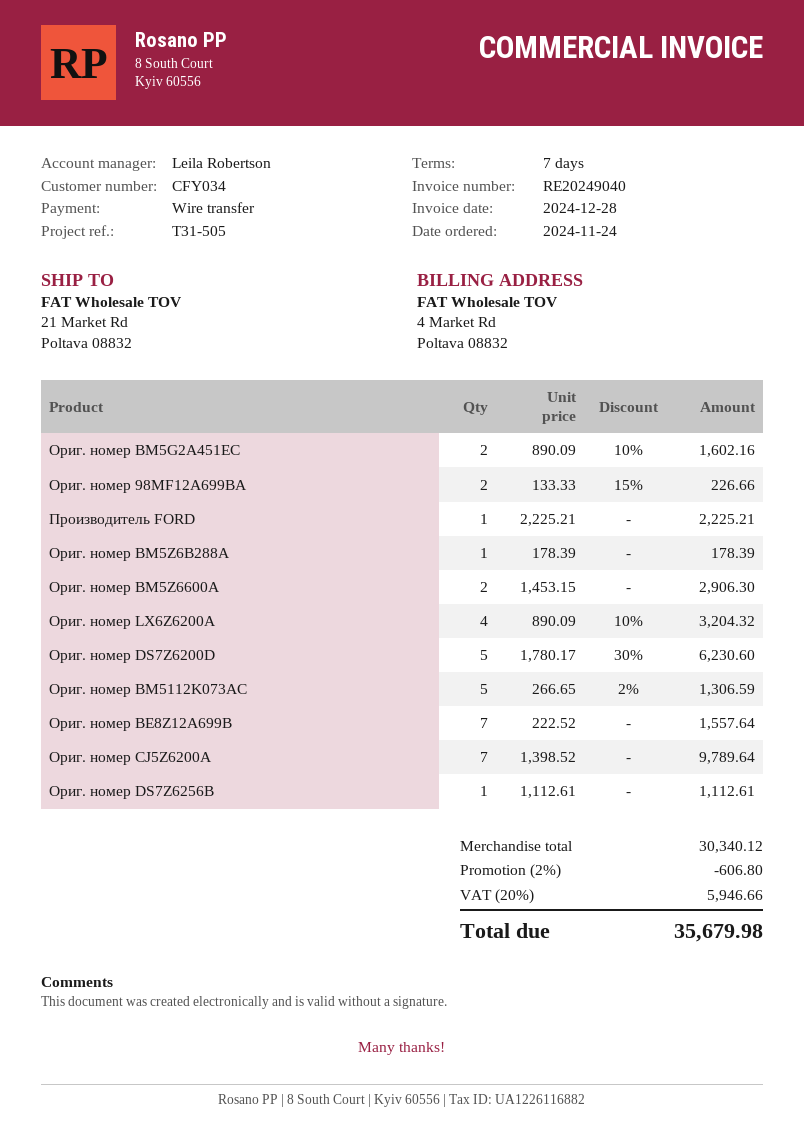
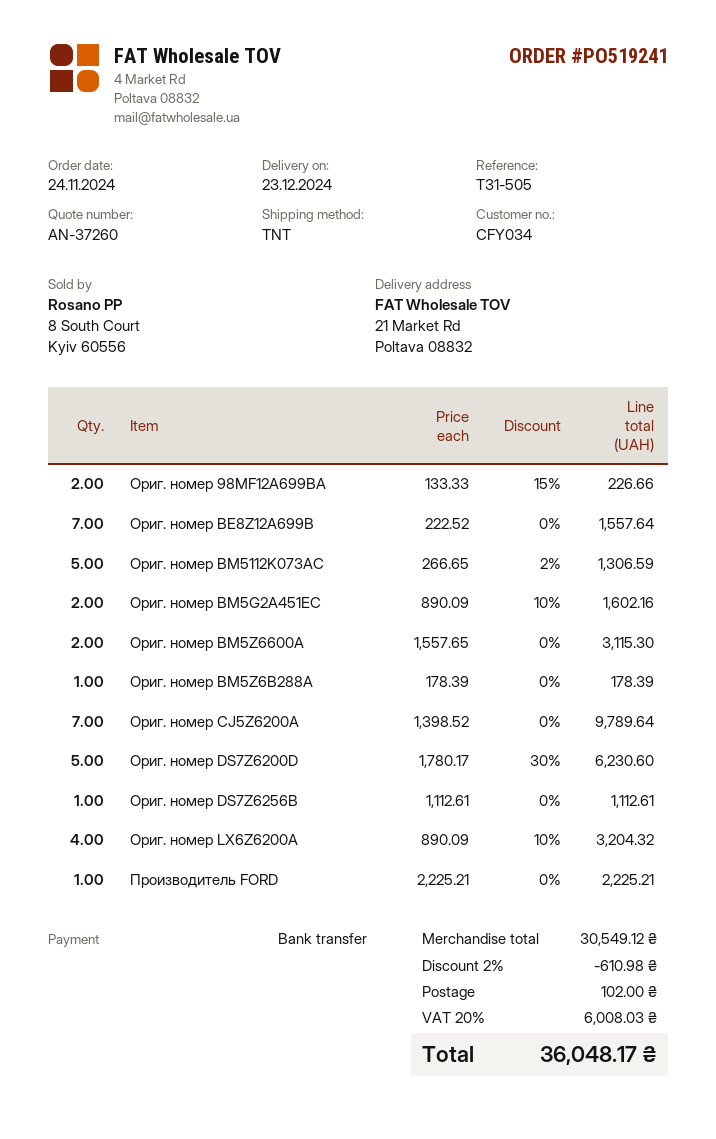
Ориг. номер BM5Z6600A: 2 x 1453.15 = 2906.30 -> 2 x 1557.65 = 3115.30
subtotal: 30340.12 -> 30549.12
discount: 2% = 606.80 -> 2% = 610.98
shipping: none -> 102.00
tax: 20% = 5946.66 -> 20% = 6008.03
total: 35679.98 -> 36048.17

